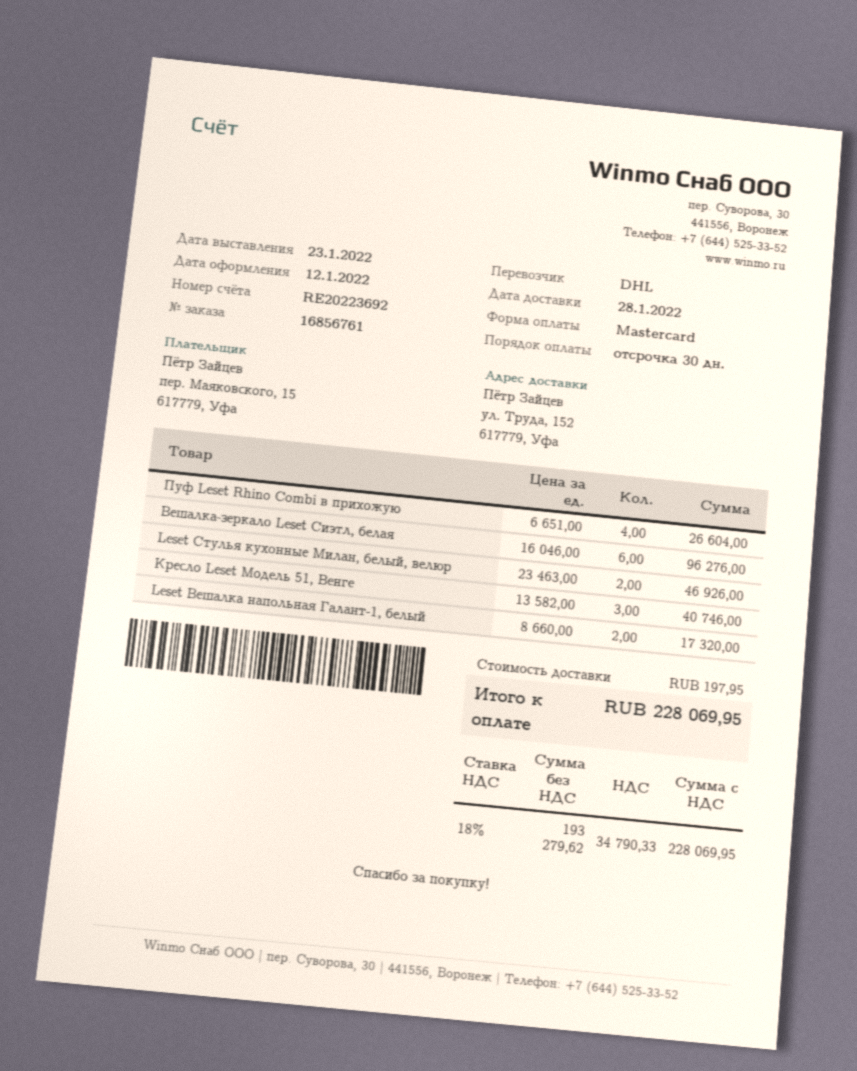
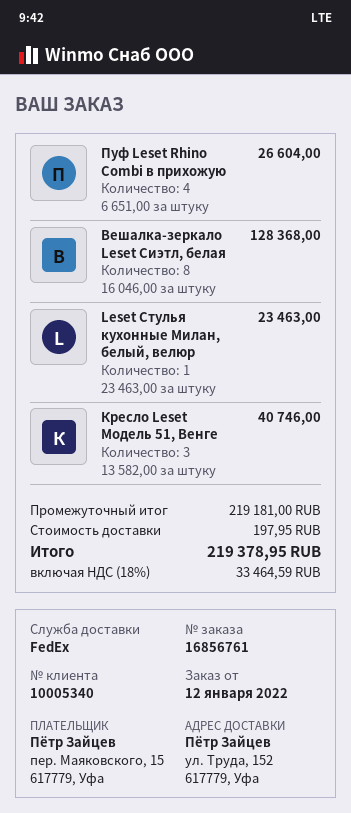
shipping method: DHL -> FedEx
Вешалка-зеркало Leset Сиэтл, белая: 6 x 16046.00 = 96276.00 -> 8 x 16046.00 = 128368.00
Leset Стулья кухонные Милан, белый, велюр: 2 x 23463.00 = 46926.00 -> 1 x 23463.00 = 23463.00
Leset Вешалка напольная Галант-1, белый: 2 x 8660.00 = 17320.00 -> none
tax: 18% = 34790.33 -> 18% = 33464.59
total: 228069.95 -> 219378.95

